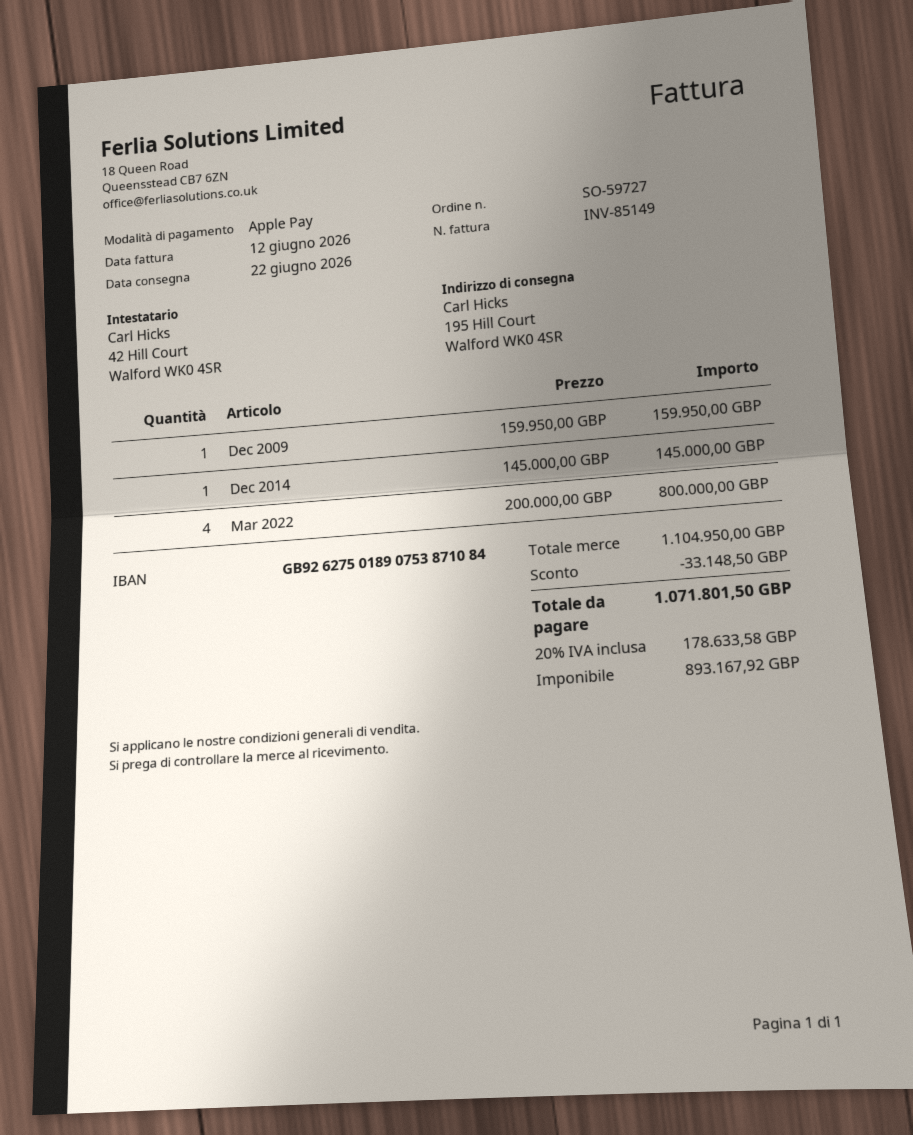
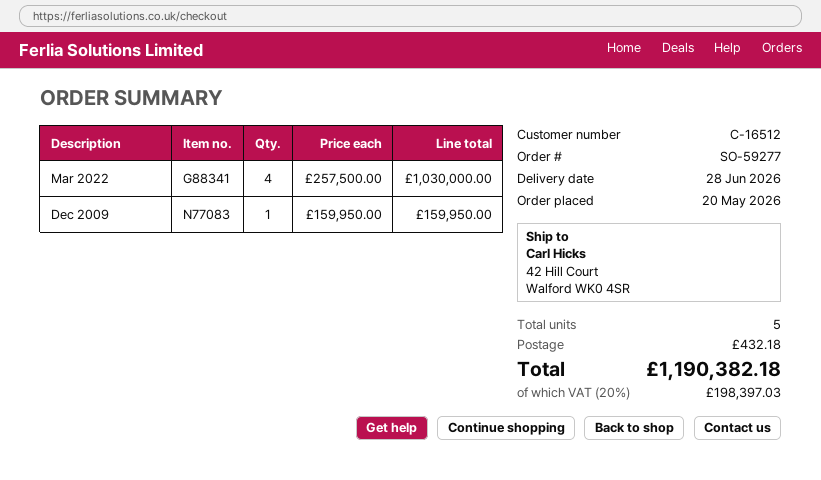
order number: SO-59727 -> SO-59277
delivery date: 2026-06-22 -> 2026-06-28
ship to: 195 Hill Court, Walford WK0 4SR -> 42 Hill Court, Walford WK0 4SR
Dec 2014: 1 x 145000.00 = 145000.00 -> none
Mar 2022: 4 x 200000.00 = 800000.00 -> 4 x 257500.00 = 1030000.00
discount: 33148.50 -> none
shipping: none -> 432.18
tax: 20% = 178633.58 -> 20% = 198397.03
total: 1071801.50 -> 1190382.18

